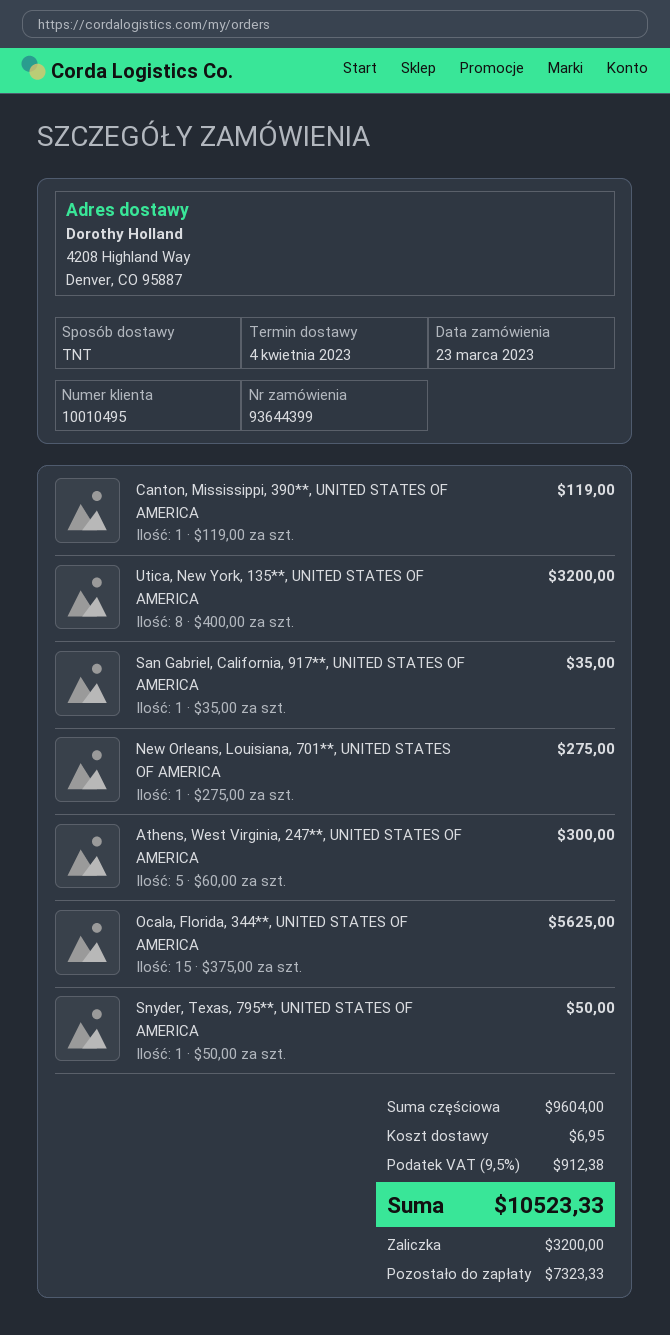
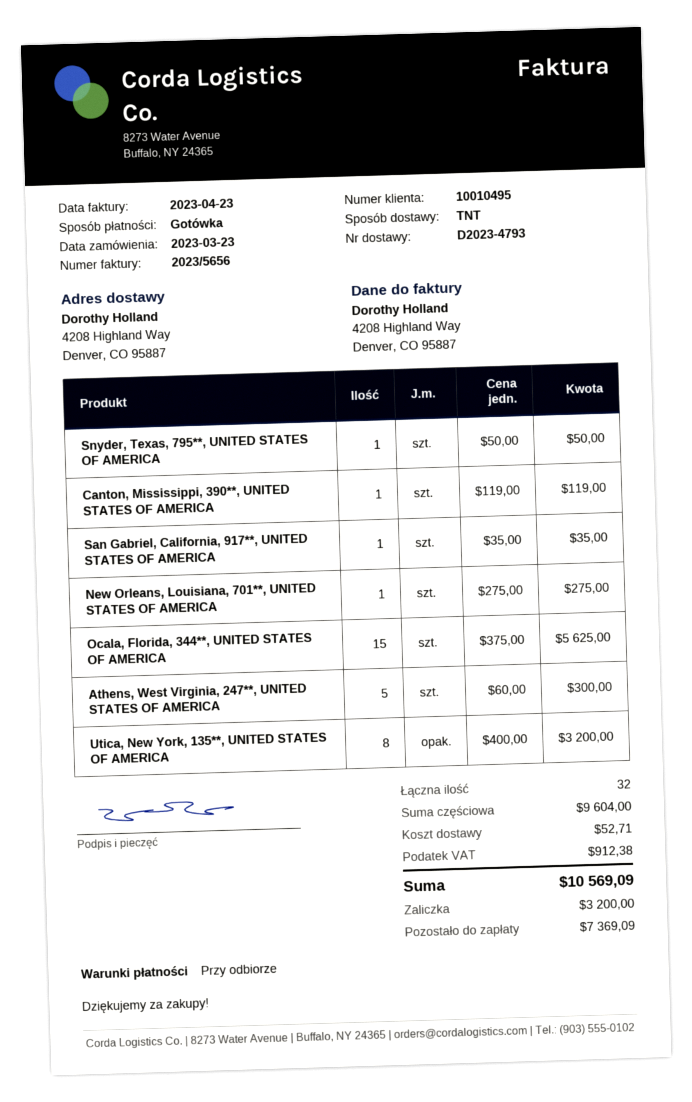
shipping: 6.95 -> 52.71
total: 10523.33 -> 10569.09
balance: 7323.33 -> 7369.09

